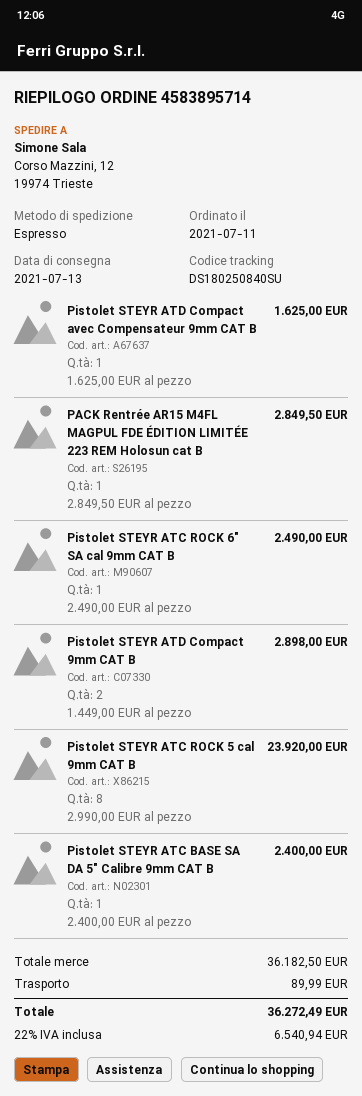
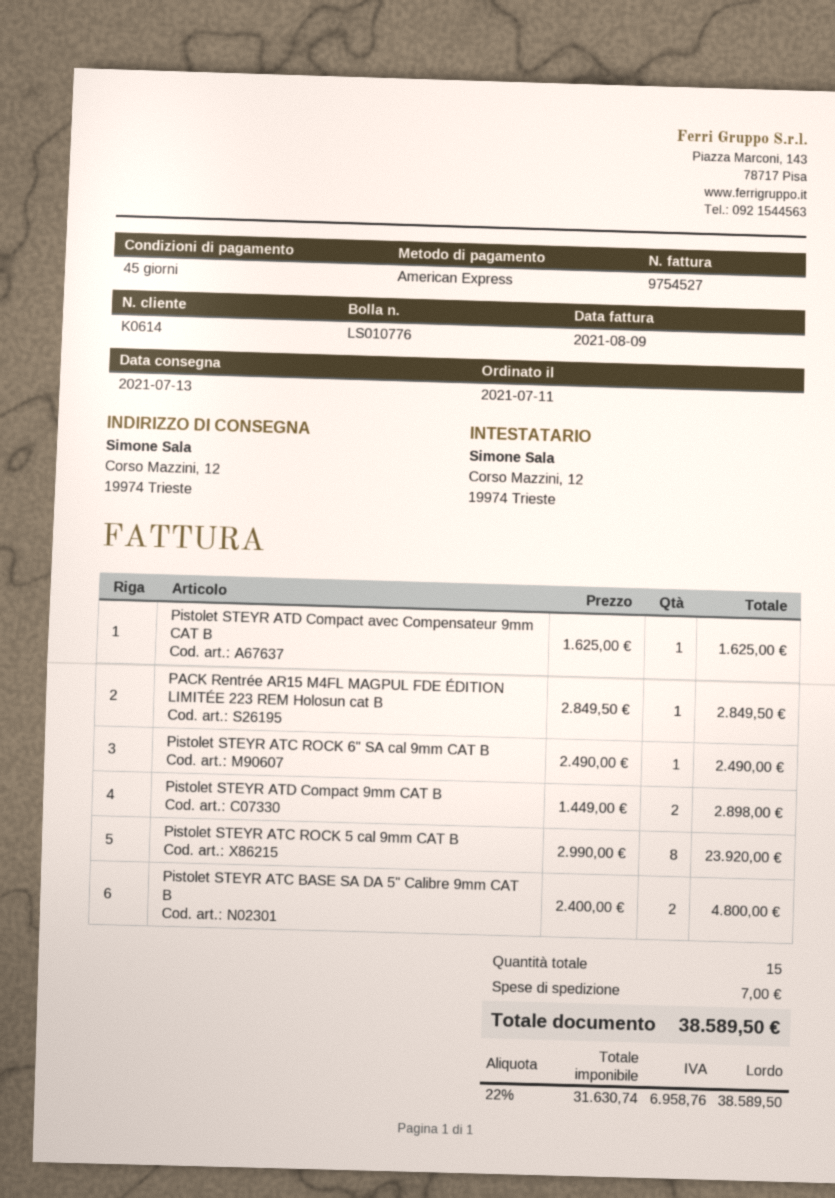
Pistolet STEYR ATC BASE SA DA 5" Calibre 9mm CAT B: 1 x 2400.00 = 2400.00 -> 2 x 2400.00 = 4800.00
shipping: 89.99 -> 7.00
tax: 22% = 6540.94 -> 22% = 6958.76
total: 36272.49 -> 38589.50

